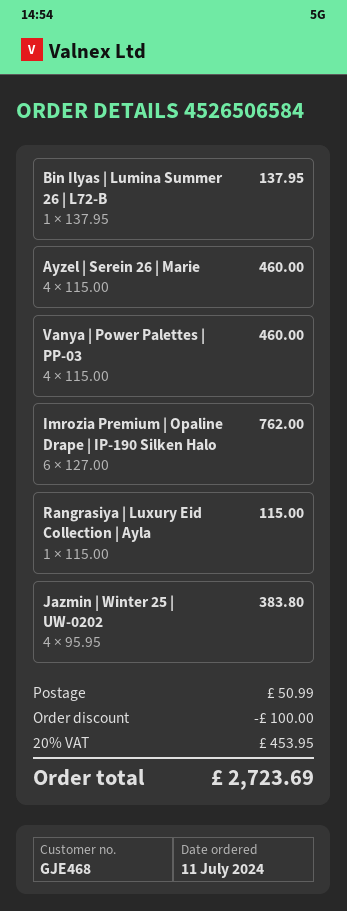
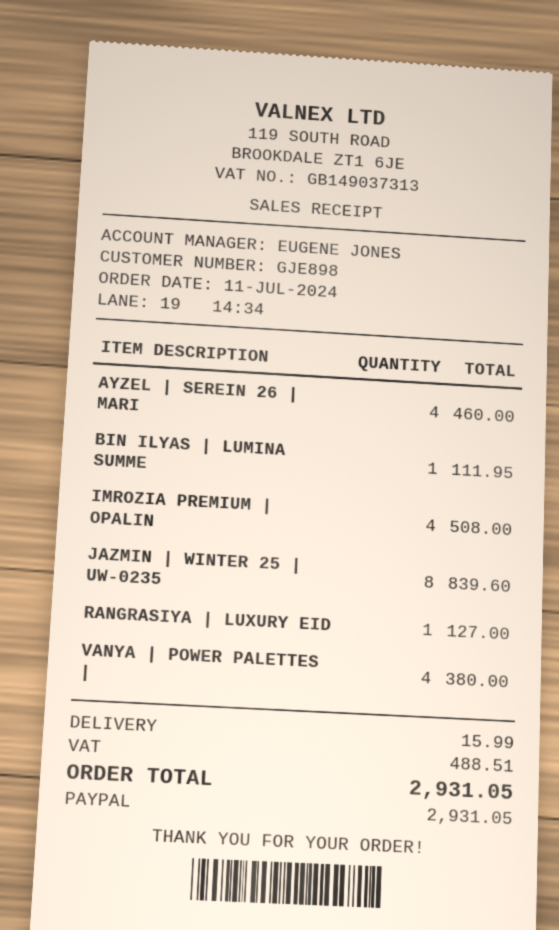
customer number: GJE468 -> GJE898
Bin Ilyas | Lumina Summer 26 | L72-B: 1 for 137.95 -> 1 for 111.95
Vanya | Power Palettes | PP-03: 4 for 460.00 -> 4 for 380.00
Imrozia Premium | Opaline Drape | IP-190 Silken Halo: 6 for 762.00 -> 4 for 508.00
Rangrasiya | Luxury Eid Collection | Ayla: 1 for 115.00 -> 1 for 127.00
Jazmin | Winter 25 | UW-0202: 4 for 383.80 -> none
JAZMIN | WINTER 25 | UW-0235: none -> 8 for 839.60
discount: 100.00 -> none
shipping: 50.99 -> 15.99
tax: 453.95 -> 488.51
total: 2723.69 -> 2931.05

